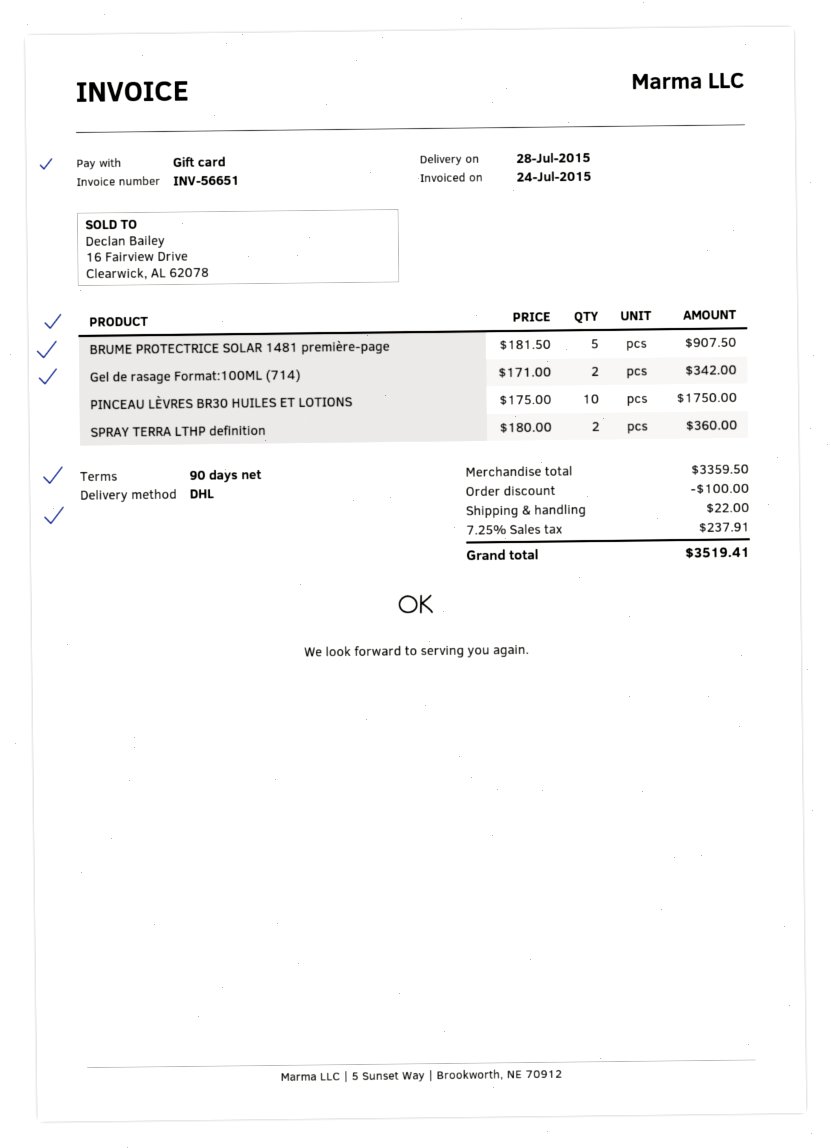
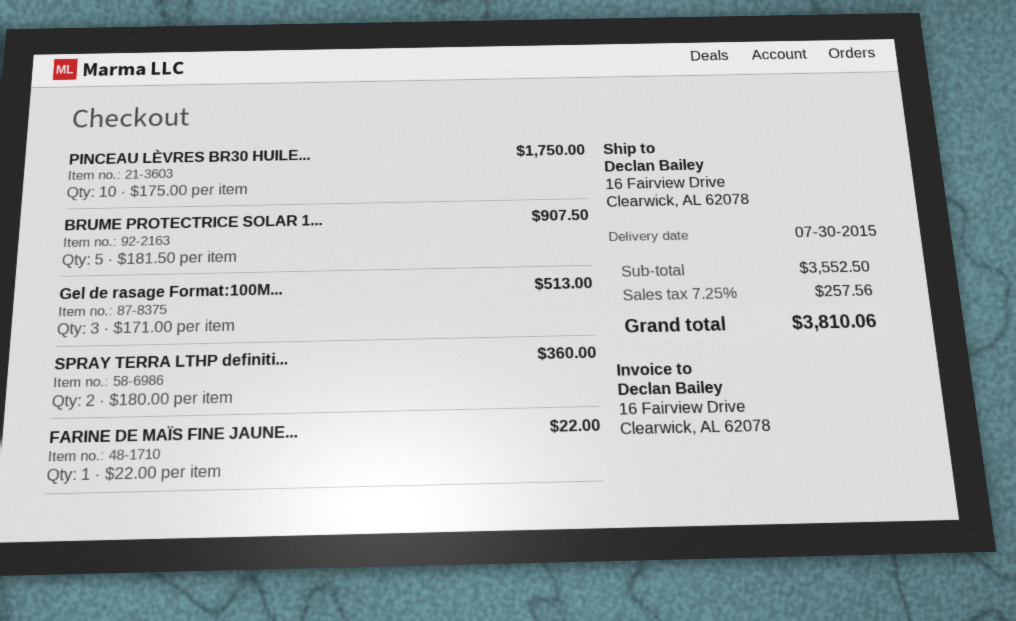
delivery date: 2015-07-28 -> 2015-07-30
Gel de rasage Format:100ML (714): 2 x 171.00 = 342.00 -> 3 x 171.00 = 513.00
FARINE DE MAÏS FINE JAUNE...: none -> 1 x 22.00 = 22.00
subtotal: 3359.50 -> 3552.50
discount: 100.00 -> none
shipping: 22.00 -> none
tax: 7.25% = 237.91 -> 7.25% = 257.56
total: 3519.41 -> 3810.06

